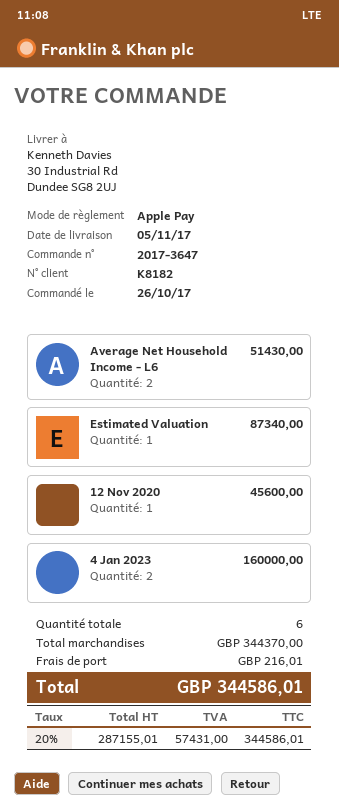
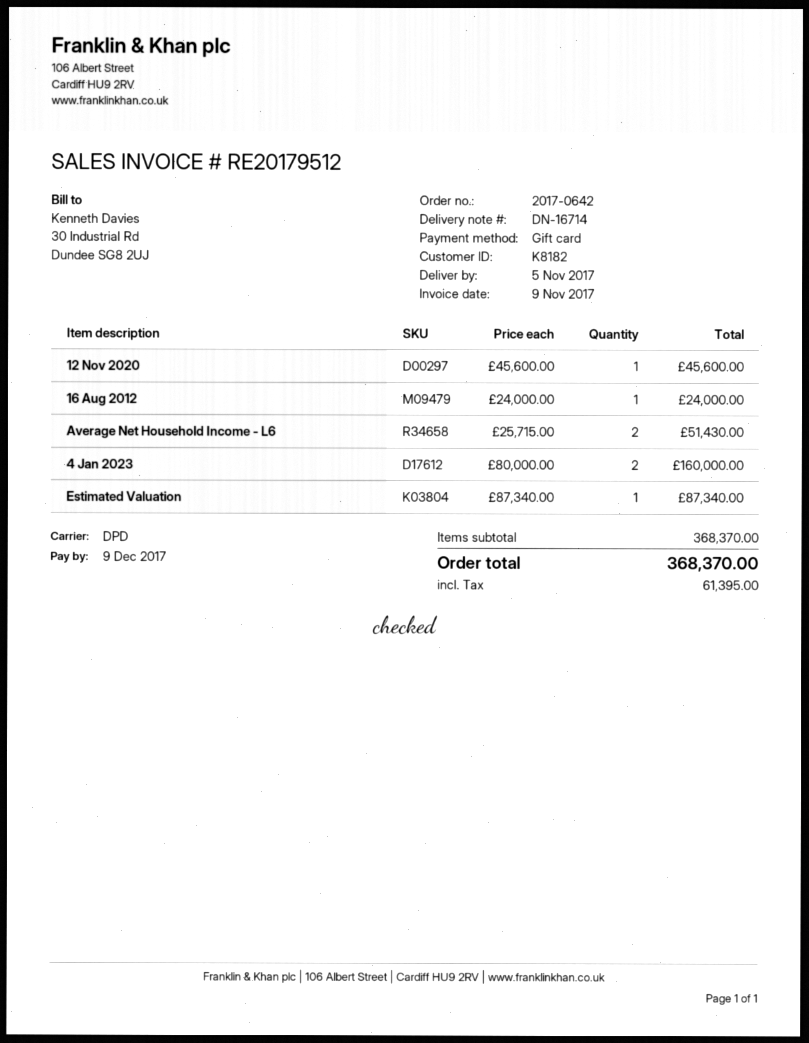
order number: 2017-3647 -> 2017-0642
payment method: Apple Pay -> gift card
16 Aug 2012: none -> 1 for 24000.00
subtotal: 344370.00 -> 368370.00
shipping: 216.01 -> none
tax: 57431.00 -> 61395.00
total: 344586.01 -> 368370.00

